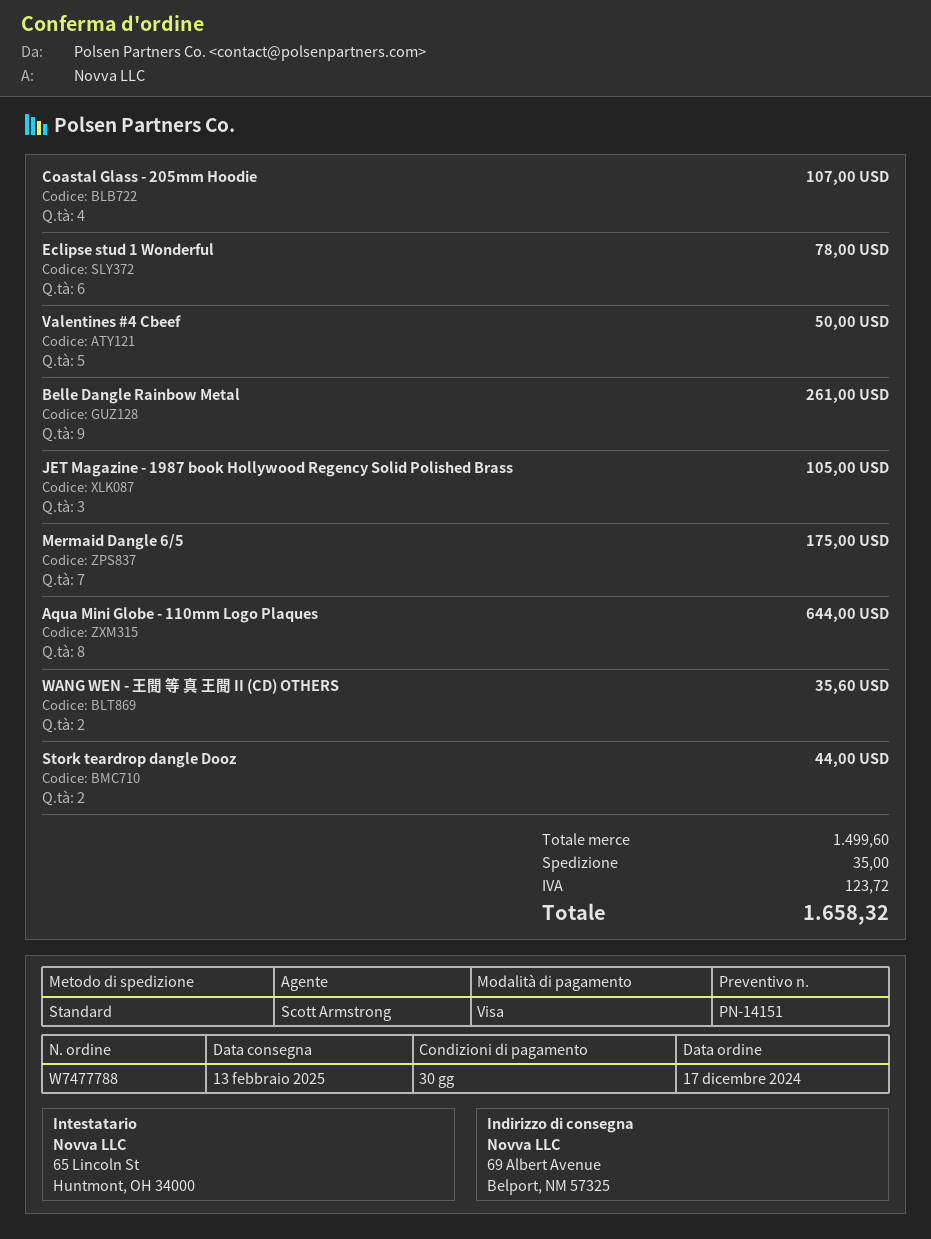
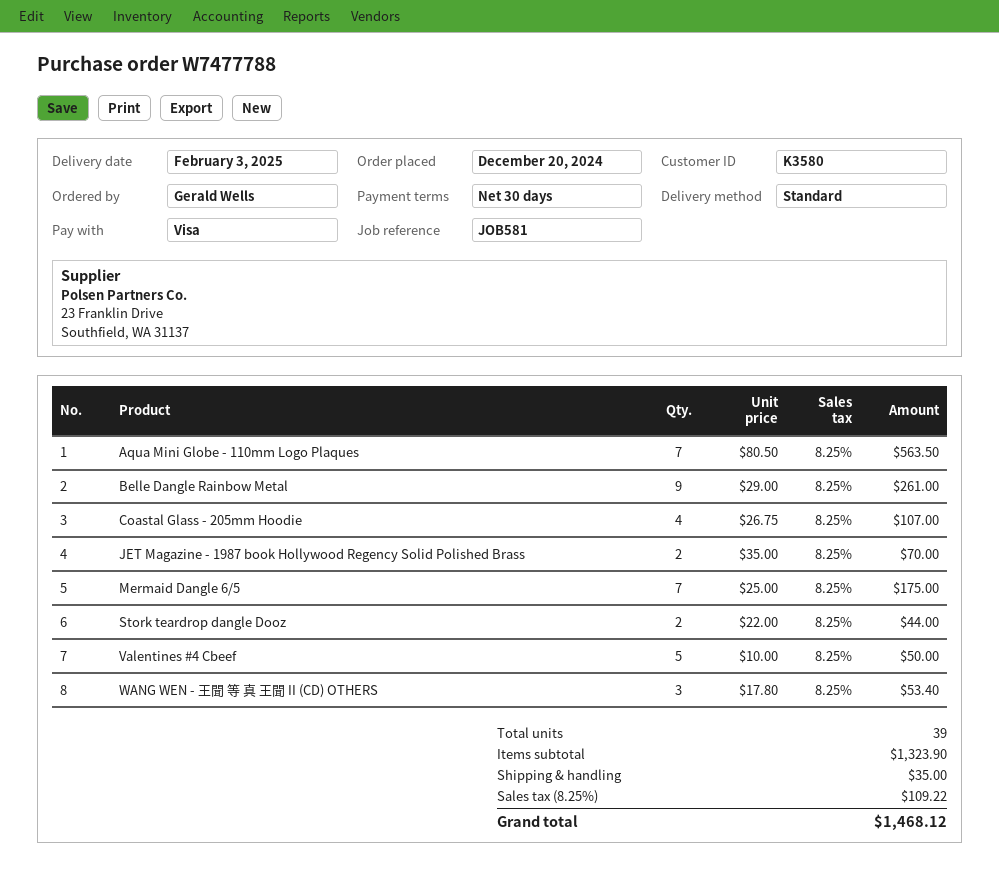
order date: 2024-12-17 -> 2024-12-20
delivery date: 2025-02-13 -> 2025-02-03
Eclipse stud 1 Wonderful: 6 for 78.00 -> none
JET Magazine - 1987 book Hollywood Regency Solid Polished Brass: 3 for 105.00 -> 2 for 70.00
Aqua Mini Globe - 110mm Logo Plaques: 8 for 644.00 -> 7 for 563.50
WANG WEN - 王聞 等 真 王聞 II (CD) OTHERS: 2 for 35.60 -> 3 for 53.40
subtotal: 1499.60 -> 1323.90
tax: 123.72 -> 109.22
total: 1658.32 -> 1468.12

